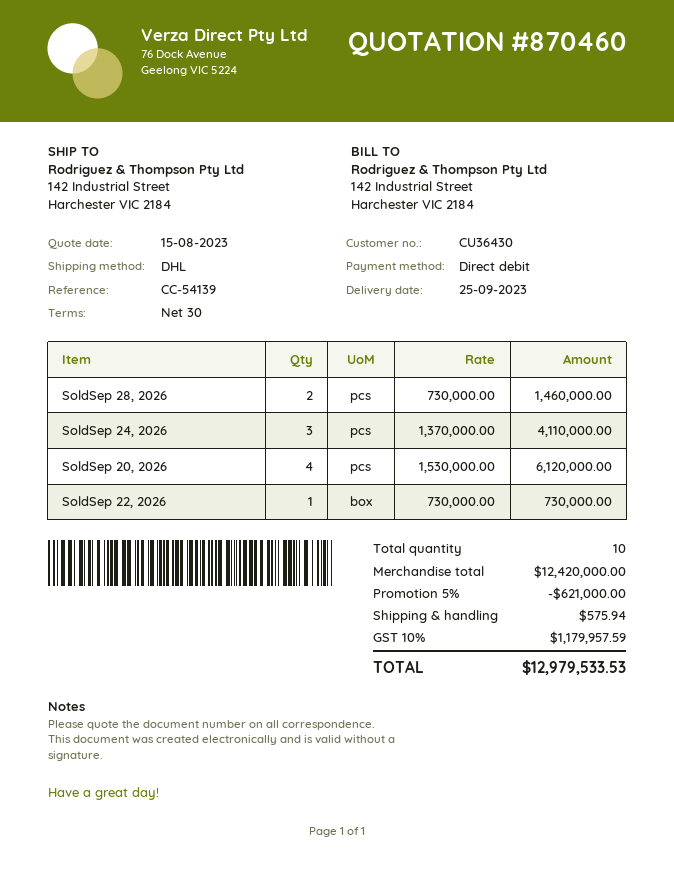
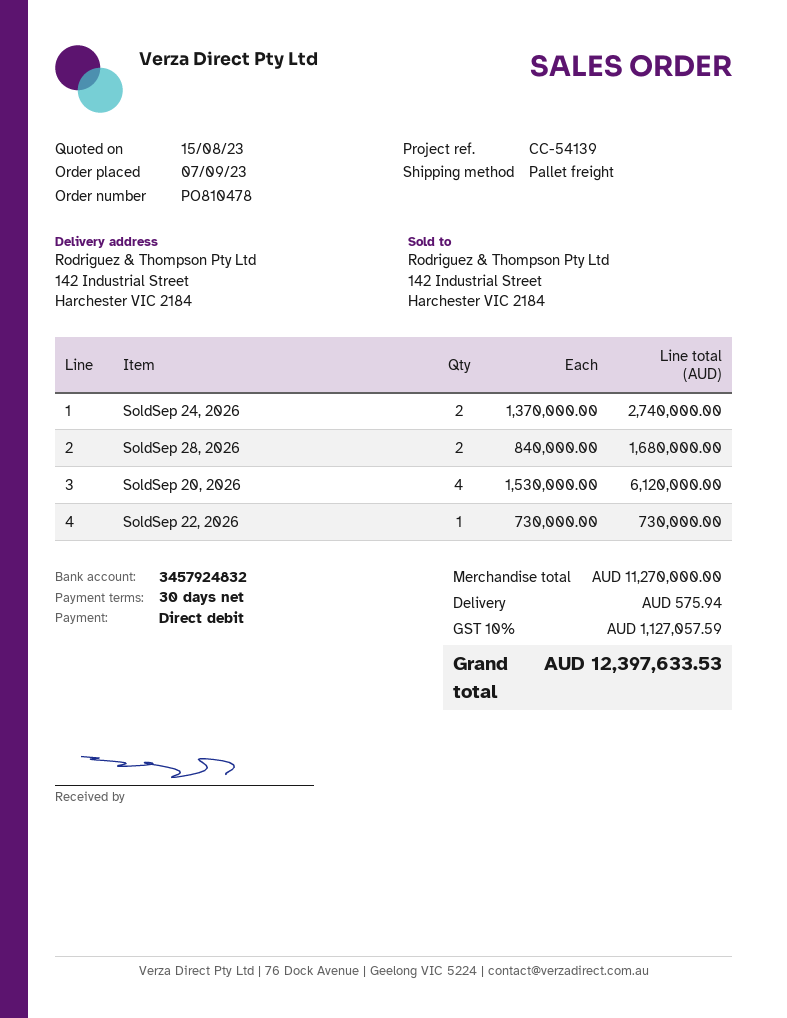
shipping method: DHL -> pallet freight
SoldSep 28, 2026: 2 x 730000.00 = 1460000.00 -> 2 x 840000.00 = 1680000.00
SoldSep 24, 2026: 3 x 1370000.00 = 4110000.00 -> 2 x 1370000.00 = 2740000.00
subtotal: 12420000.00 -> 11270000.00
discount: 5% = 621000.00 -> none
tax: 10% = 1179957.59 -> 10% = 1127057.59
total: 12979533.53 -> 12397633.53

